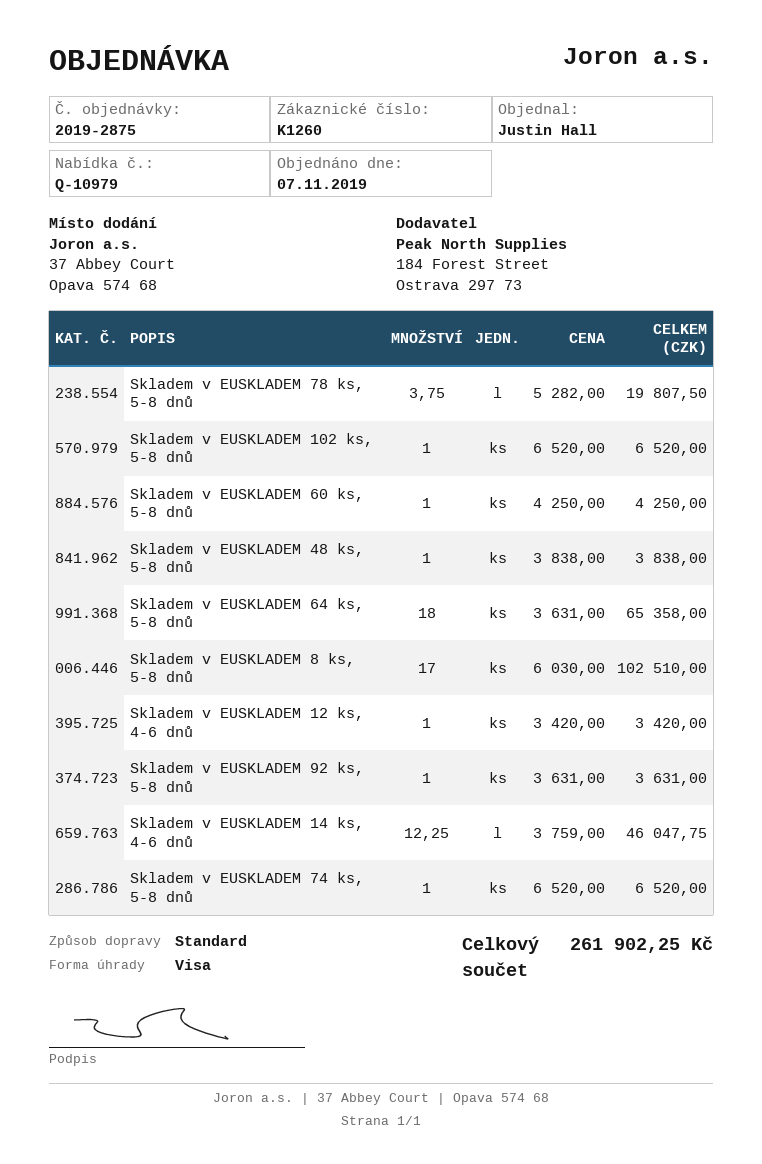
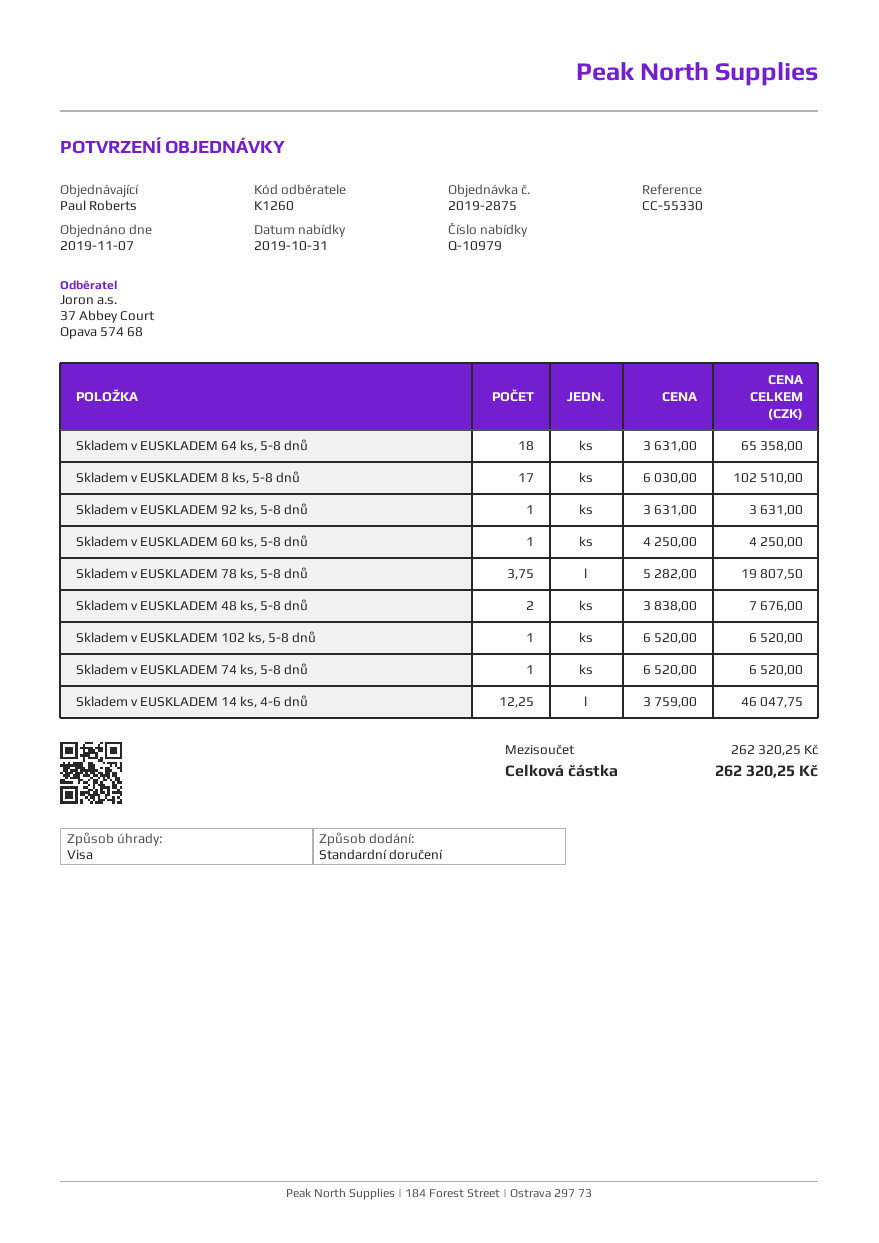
ordered by: Justin Hall -> Paul Roberts
Skladem v EUSKLADEM 48 ks, 5-8 dnů: 1 x 3838.00 = 3838.00 -> 2 x 3838.00 = 7676.00
Skladem v EUSKLADEM 12 ks, 4-6 dnů: 1 x 3420.00 = 3420.00 -> none
total: 261902.25 -> 262320.25

